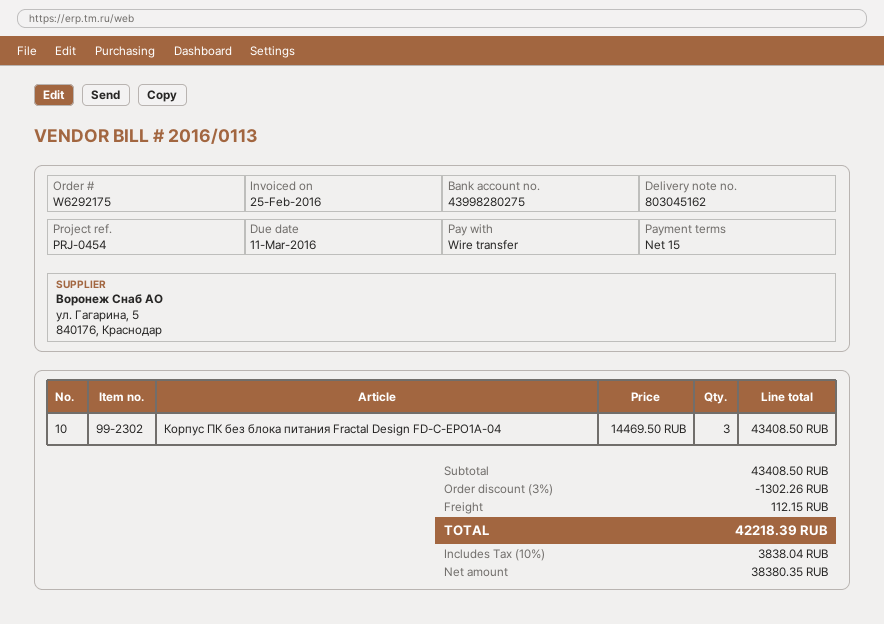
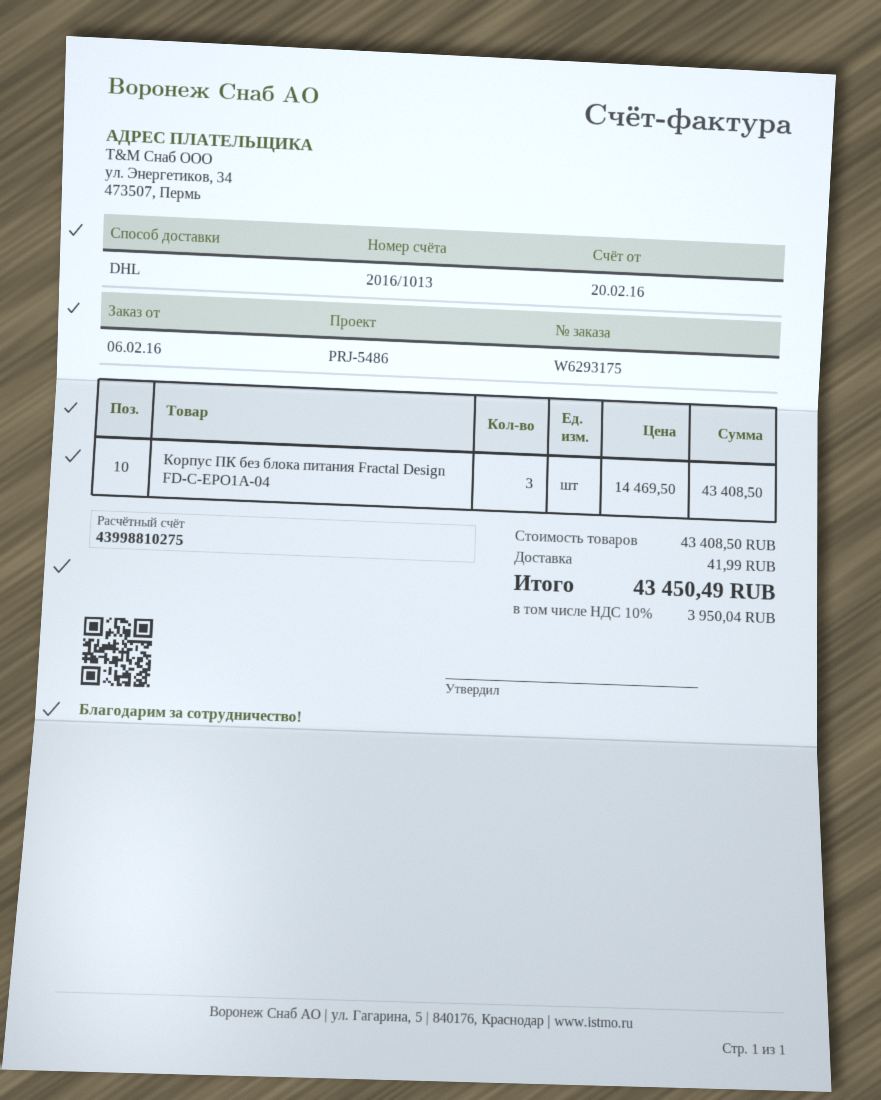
order number: W6292175 -> W6293175
invoice number: 2016/0113 -> 2016/1013
invoice date: 2016-02-25 -> 2016-02-20
reference: PRJ-0454 -> PRJ-5486
bank account: 43998280275 -> 43998810275
discount: 3% = 1302.26 -> none
shipping: 112.15 -> 41.99
tax: 10% = 3838.04 -> 10% = 3950.04
total: 42218.39 -> 43450.49

